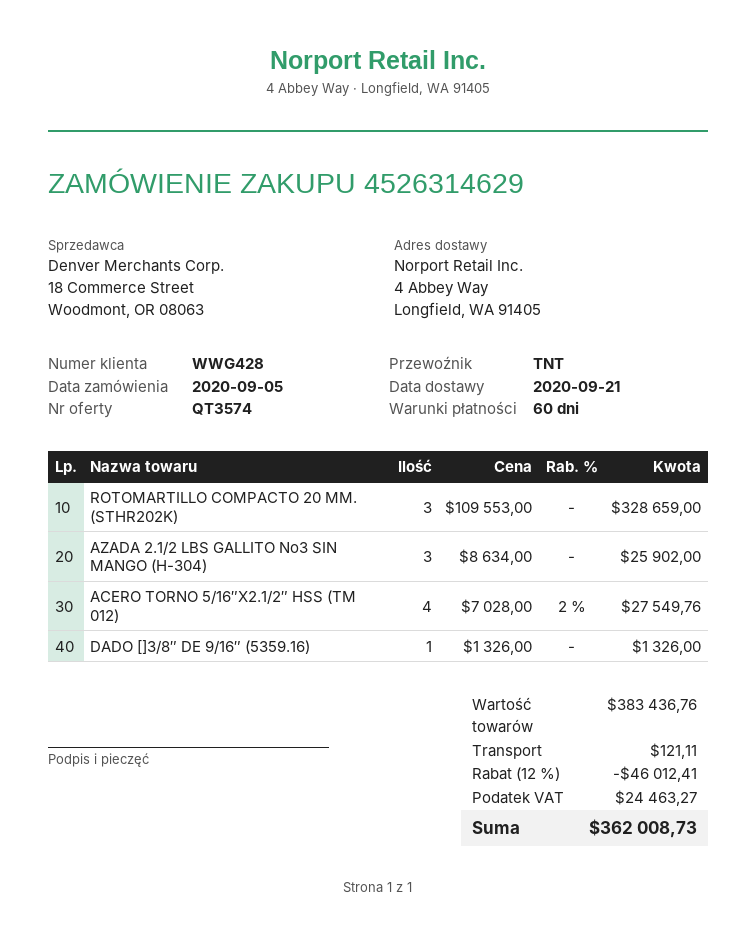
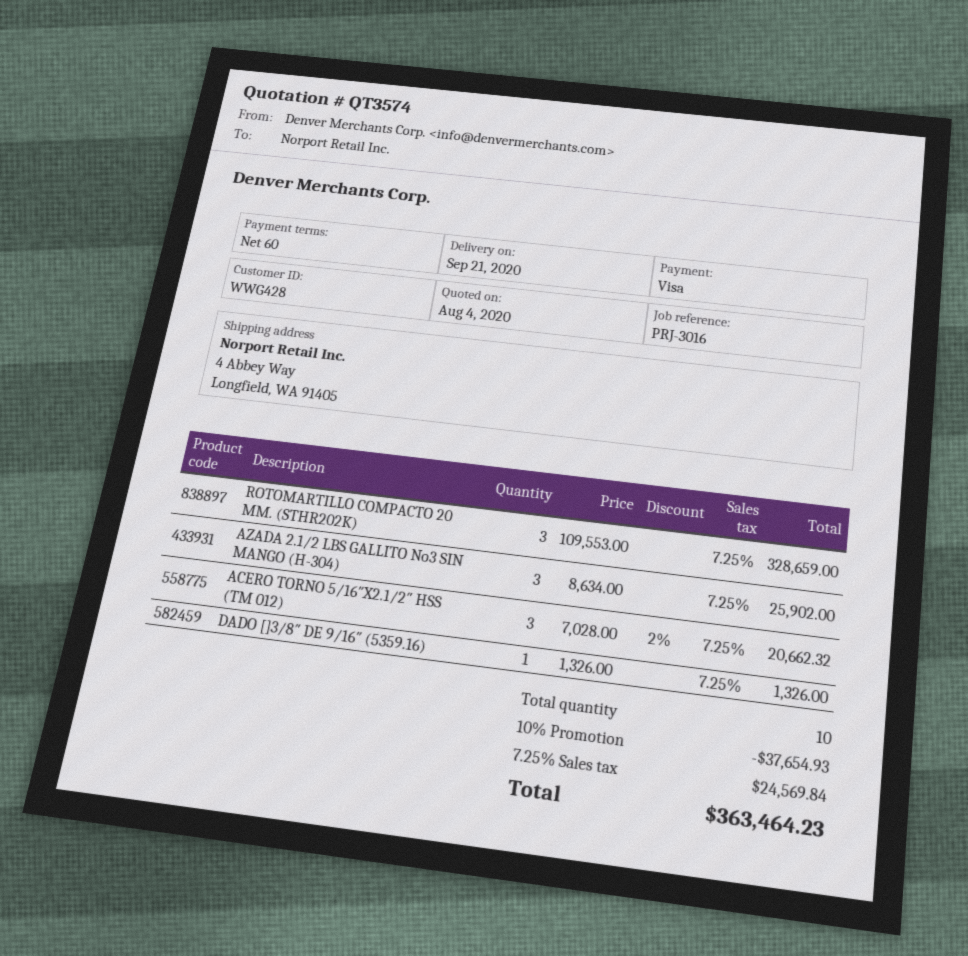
ACERO TORNO 5/16″X2.1/2″ HSS (TM 012): 4 x 7028.00 - 2% = 27549.76 -> 3 x 7028.00 - 2% = 20662.32
discount: 12% = 46012.41 -> 10% = 37654.93
shipping: 121.11 -> none
tax: 24463.27 -> 24569.84
total: 362008.73 -> 363464.23

